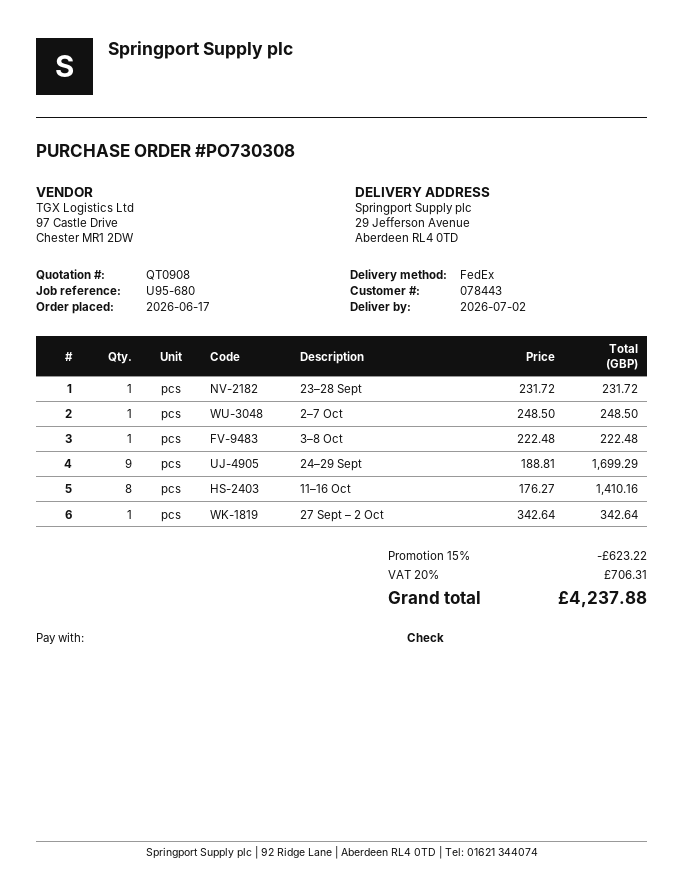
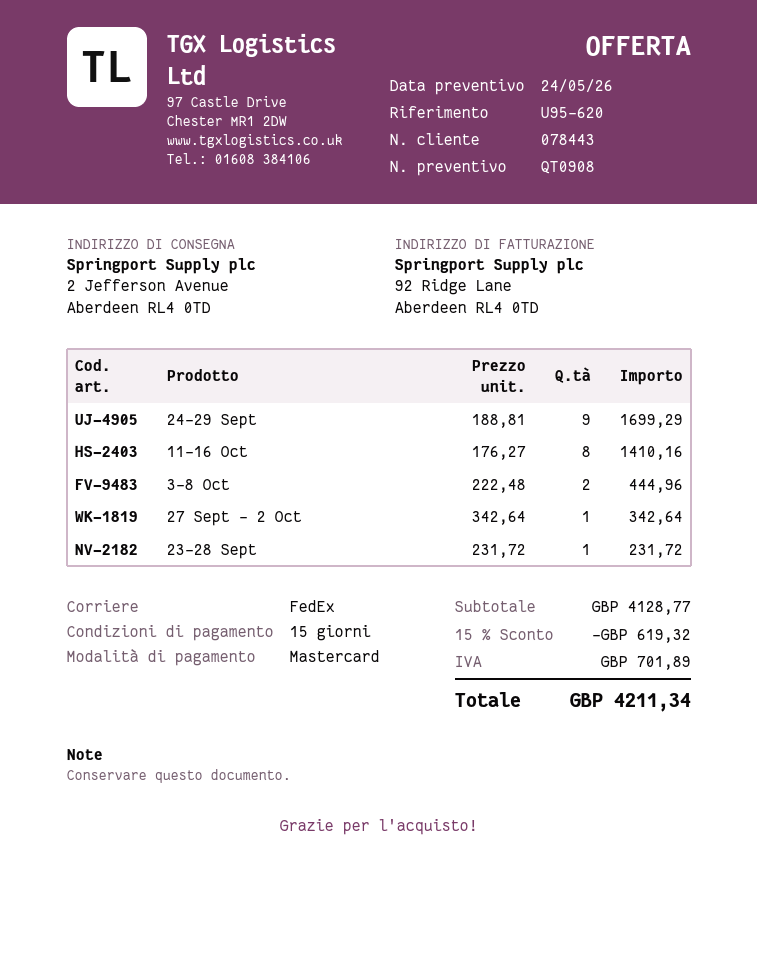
reference: U95-680 -> U95-620
payment method: cheque -> Mastercard
ship to: 29 Jefferson Avenue, Aberdeen RL4 0TD -> 2 Jefferson Avenue, Aberdeen RL4 0TD
2–7 Oct: 1 x 248.50 = 248.50 -> none
3–8 Oct: 1 x 222.48 = 222.48 -> 2 x 222.48 = 444.96
discount: 15% = 623.22 -> 15% = 619.32
tax: 706.31 -> 701.89
total: 4237.88 -> 4211.34

